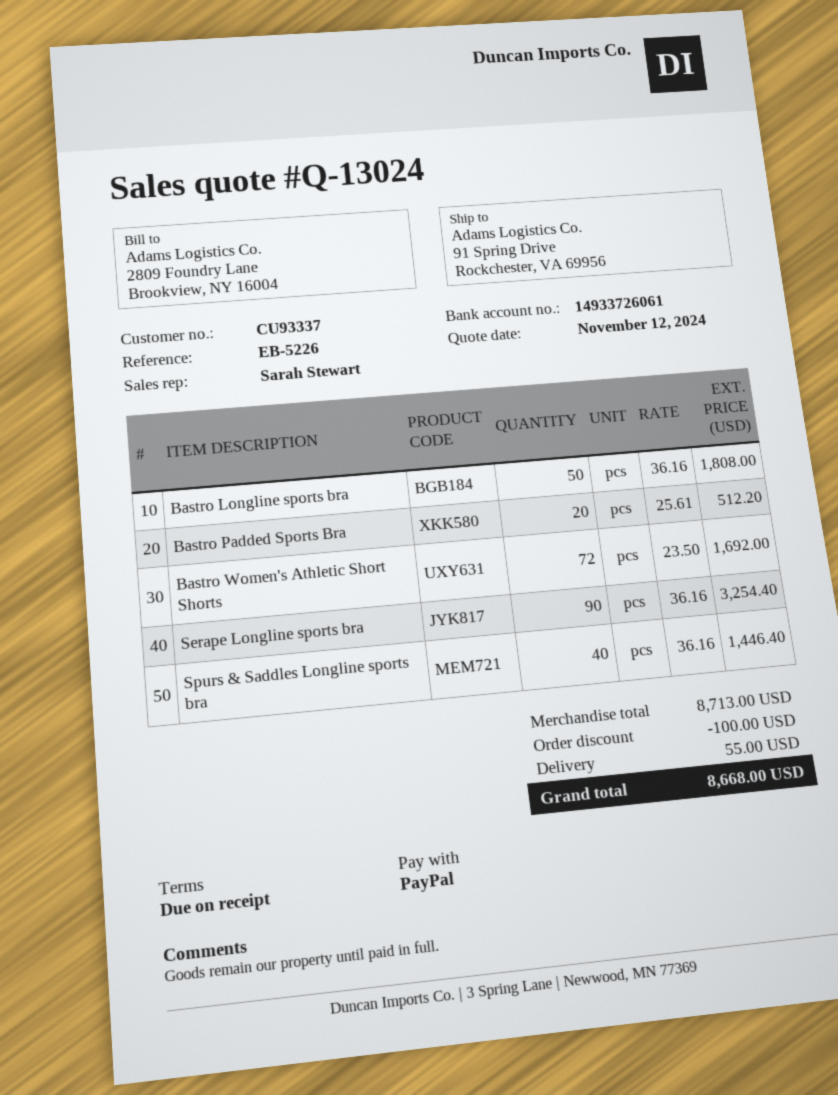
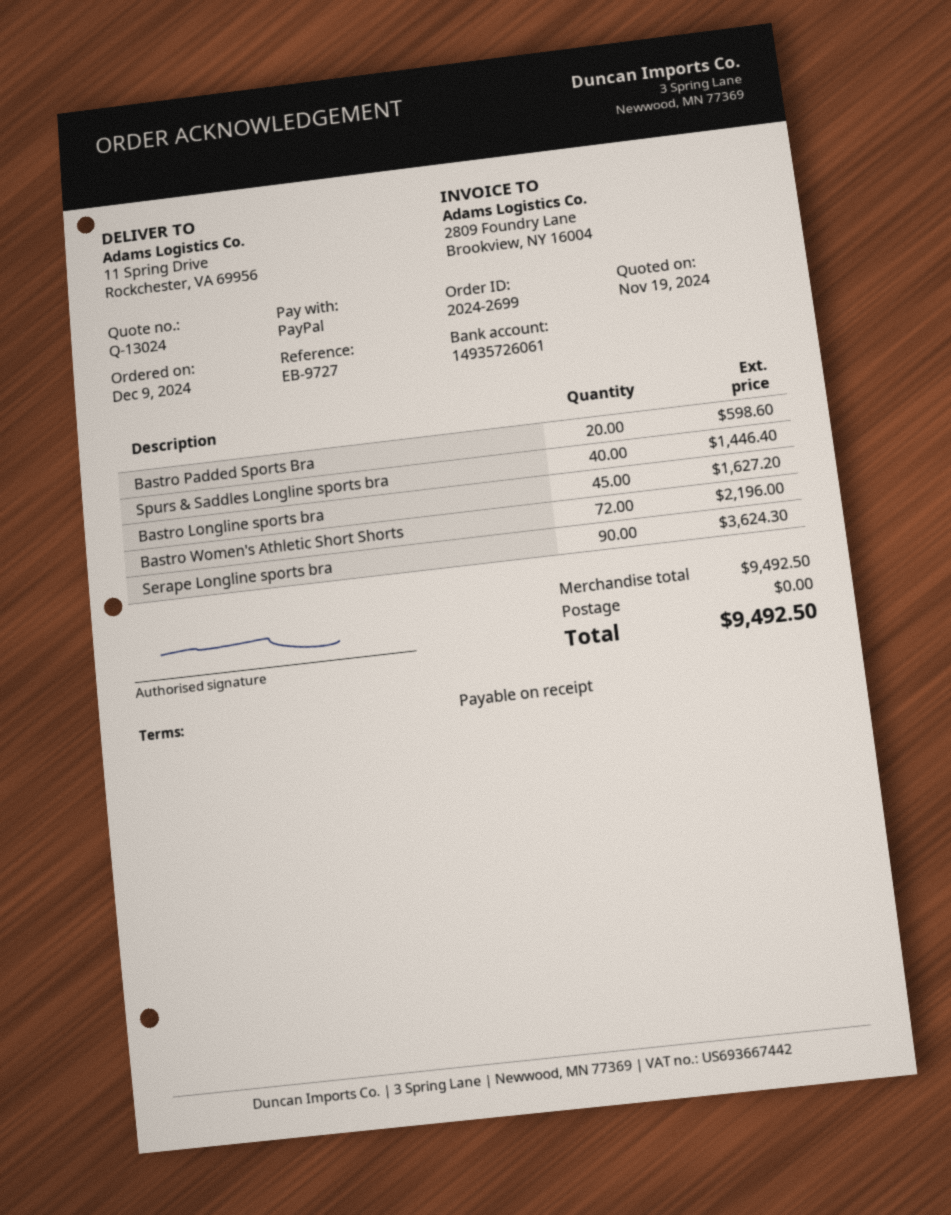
quote date: 2024-11-12 -> 2024-11-19
reference: EB-5226 -> EB-9727
bank account: 14933726061 -> 14935726061
ship to: 91 Spring Drive, Rockchester, VA 69956 -> 11 Spring Drive, Rockchester, VA 69956
Bastro Longline sports bra: 50 for 1808.00 -> 45 for 1627.20
Bastro Padded Sports Bra: 20 for 512.20 -> 20 for 598.60
Bastro Women's Athletic Short Shorts: 72 for 1692.00 -> 72 for 2196.00
Serape Longline sports bra: 90 for 3254.40 -> 90 for 3624.30
subtotal: 8713.00 -> 9492.50
discount: 100.00 -> none
shipping: 55.00 -> 0.00
total: 8668.00 -> 9492.50

